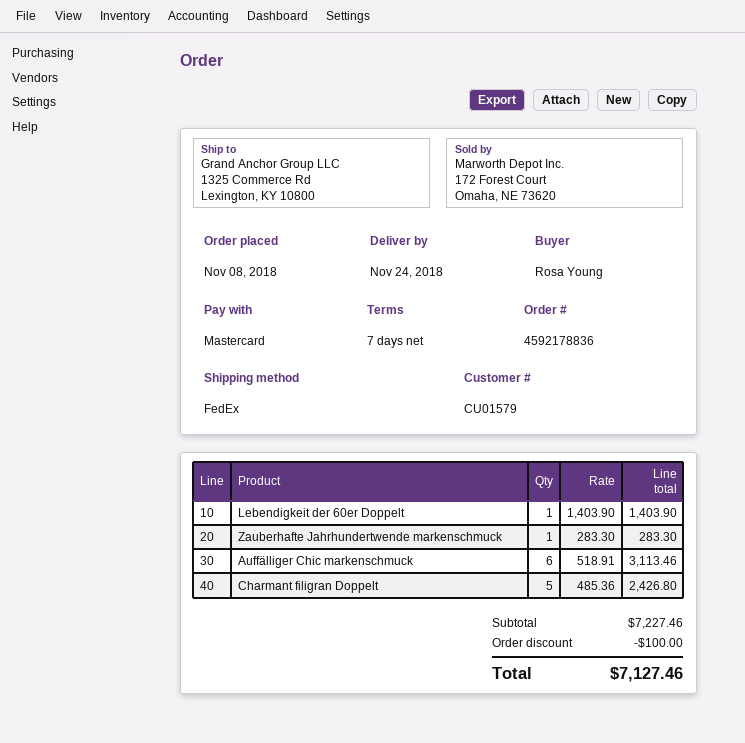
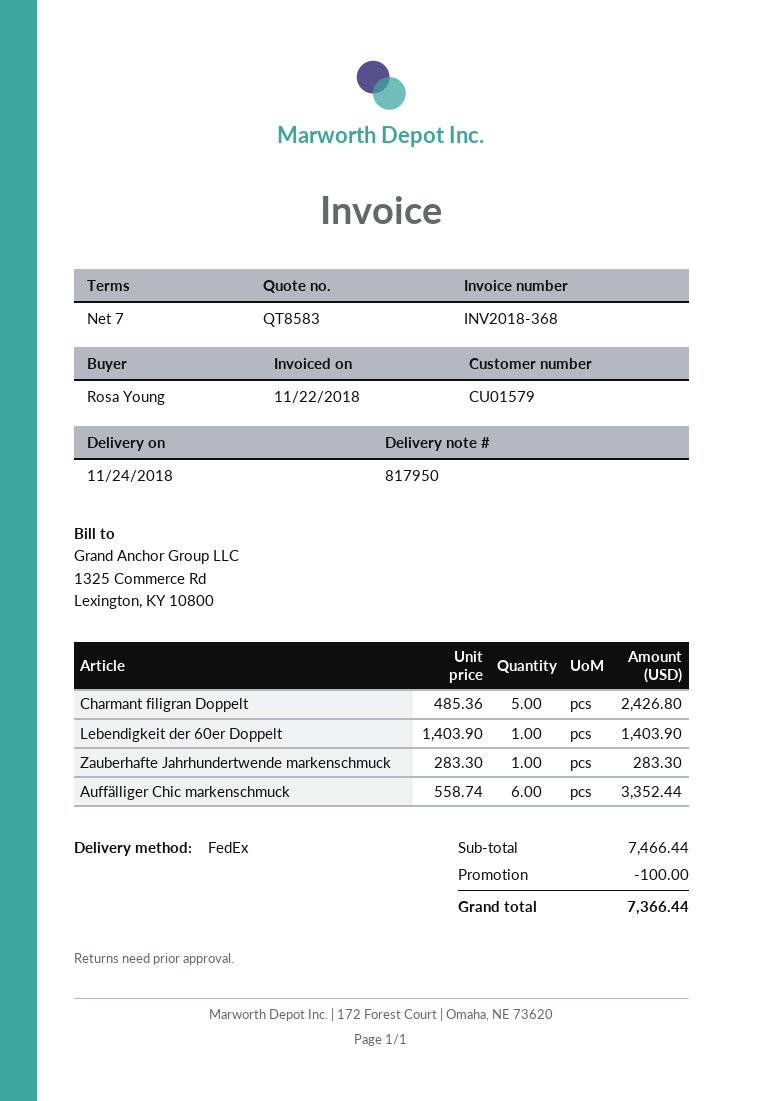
Auffälliger Chic markenschmuck: 6 x 518.91 = 3113.46 -> 6 x 558.74 = 3352.44
subtotal: 7227.46 -> 7466.44
total: 7127.46 -> 7366.44

